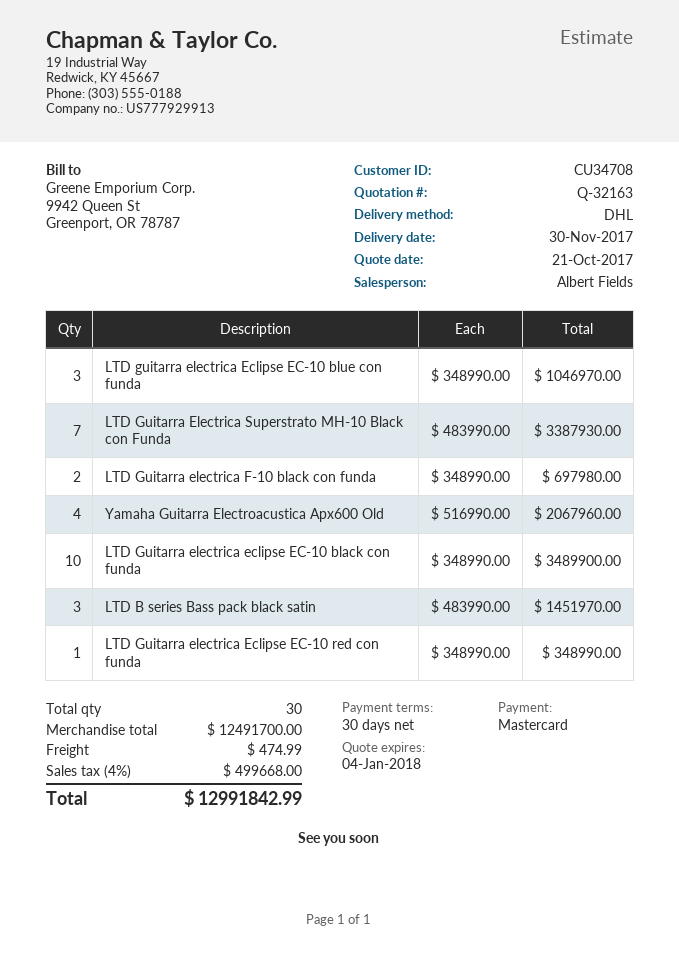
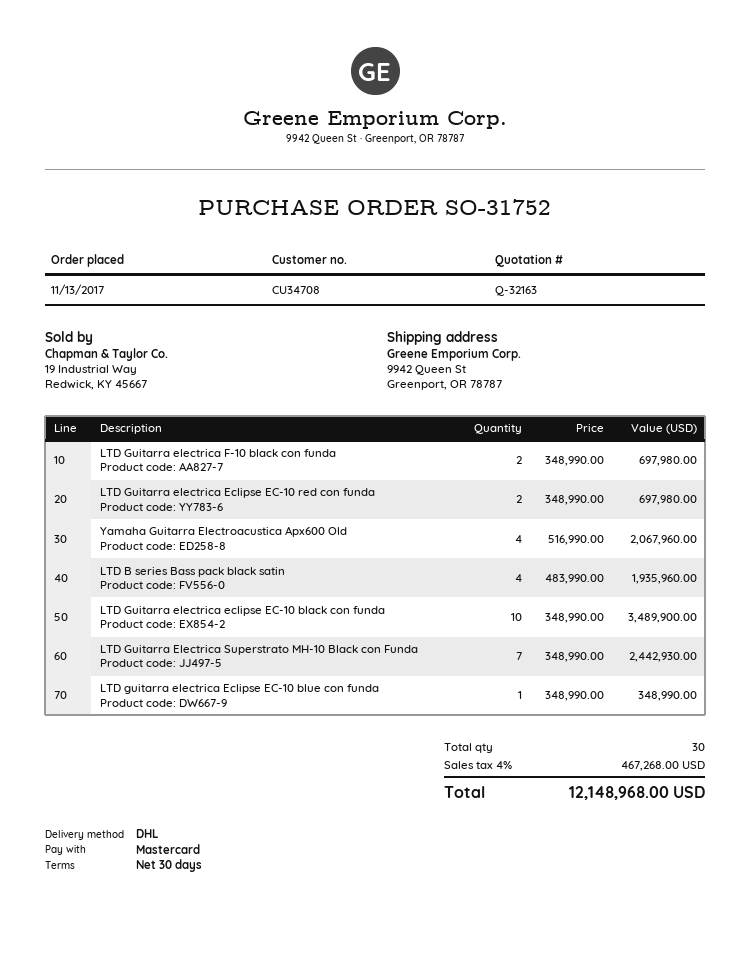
LTD guitarra electrica Eclipse EC-10 blue con funda: 3 x 348990.00 = 1046970.00 -> 1 x 348990.00 = 348990.00
LTD Guitarra Electrica Superstrato MH-10 Black con Funda: 7 x 483990.00 = 3387930.00 -> 7 x 348990.00 = 2442930.00
LTD B series Bass pack black satin: 3 x 483990.00 = 1451970.00 -> 4 x 483990.00 = 1935960.00
LTD Guitarra electrica Eclipse EC-10 red con funda: 1 x 348990.00 = 348990.00 -> 2 x 348990.00 = 697980.00
shipping: 474.99 -> none
tax: 4% = 499668.00 -> 4% = 467268.00
total: 12991842.99 -> 12148968.00

